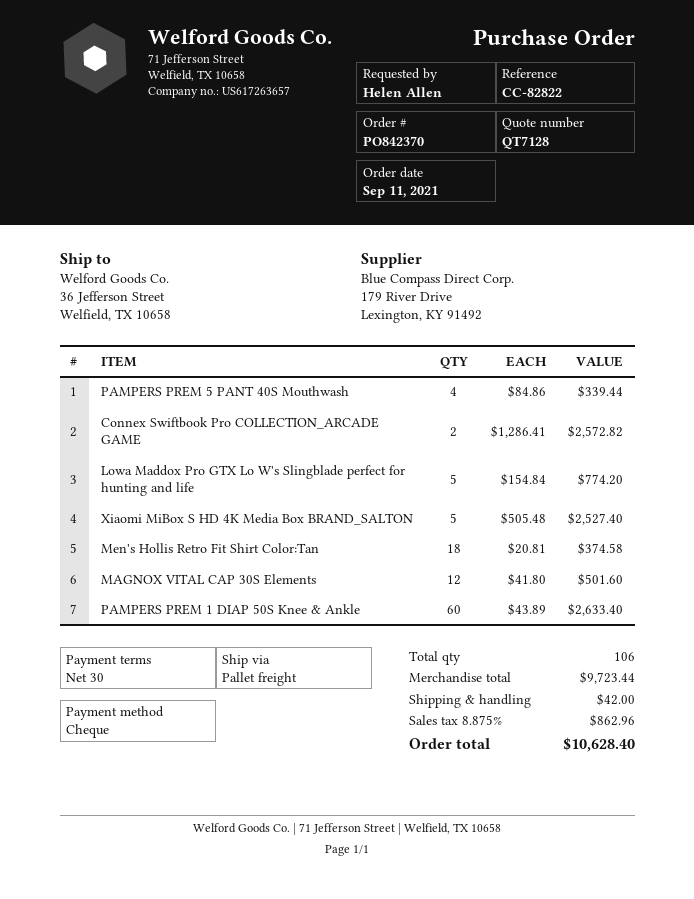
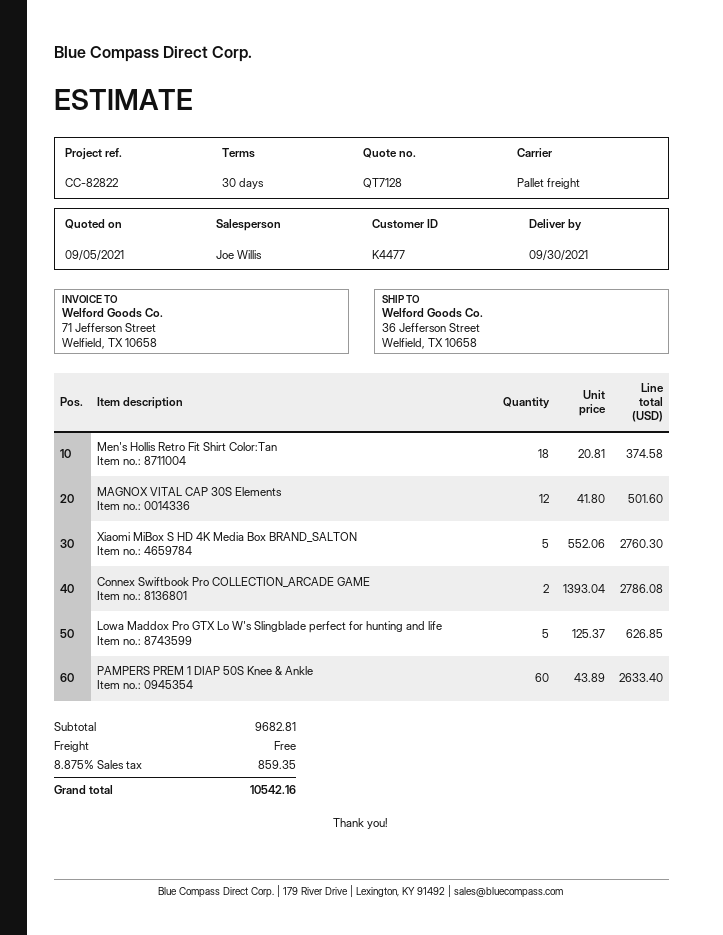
PAMPERS PREM 5 PANT 40S Mouthwash: 4 x 84.86 = 339.44 -> none
Connex Swiftbook Pro COLLECTION_ARCADE GAME: 2 x 1286.41 = 2572.82 -> 2 x 1393.04 = 2786.08
Lowa Maddox Pro GTX Lo W's Slingblade perfect for hunting and life: 5 x 154.84 = 774.20 -> 5 x 125.37 = 626.85
Xiaomi MiBox S HD 4K Media Box BRAND_SALTON: 5 x 505.48 = 2527.40 -> 5 x 552.06 = 2760.30
subtotal: 9723.44 -> 9682.81
shipping: 42.00 -> 0.00
tax: 8.875% = 862.96 -> 8.875% = 859.35
total: 10628.40 -> 10542.16

